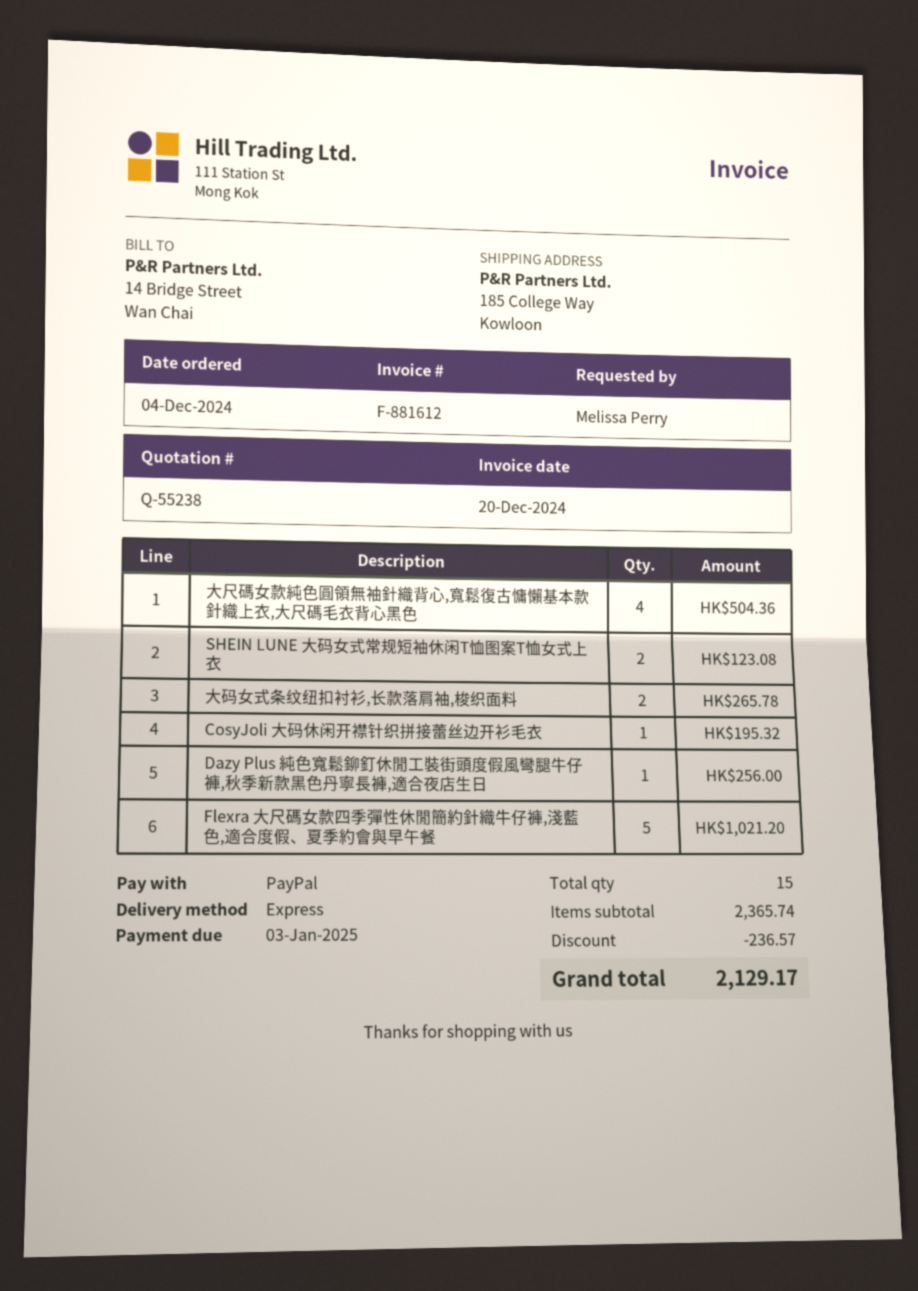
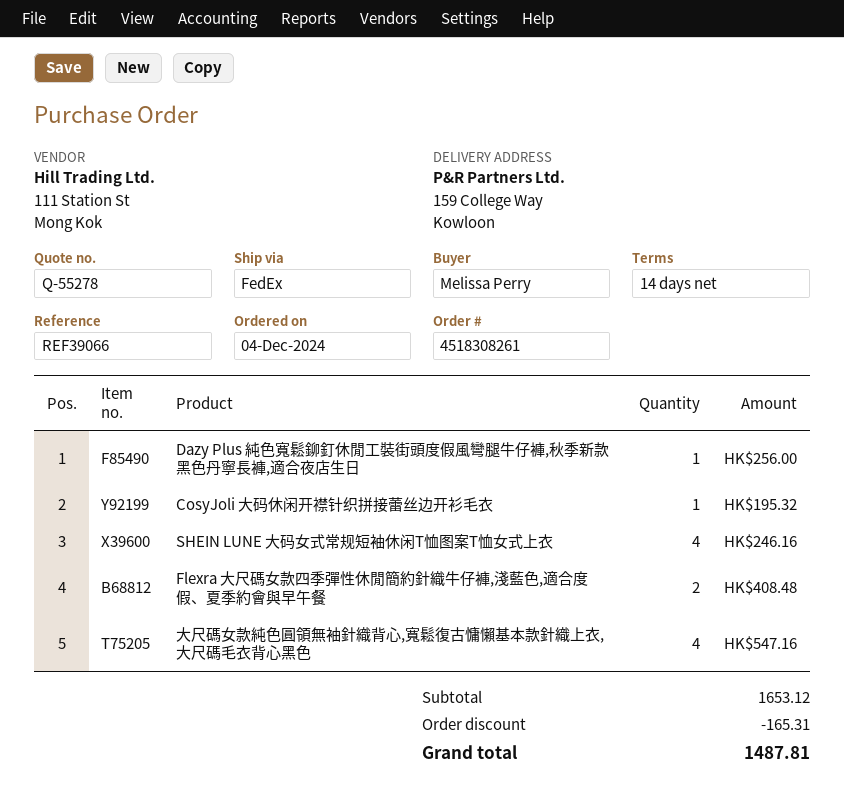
quote number: Q-55238 -> Q-55278
shipping method: express -> FedEx
ship to: 185 College Way, Kowloon -> 159 College Way, Kowloon
大尺碼女款純色圓領無袖針織背心,寬鬆復古慵懶基本款針織上衣,大尺碼毛衣背心黑色: 4 for 504.36 -> 4 for 547.16
SHEIN LUNE 大码女式常规短袖休闲T恤图案T恤女式上衣: 2 for 123.08 -> 4 for 246.16
大码女式条纹纽扣衬衫,长款落肩袖,梭织面料: 2 for 265.78 -> none
Flexra 大尺碼女款四季彈性休閒簡約針織牛仔褲,淺藍色,適合度假、夏季約會與早午餐: 5 for 1021.20 -> 2 for 408.48
subtotal: 2365.74 -> 1653.12
discount: 236.57 -> 165.31
total: 2129.17 -> 1487.81

